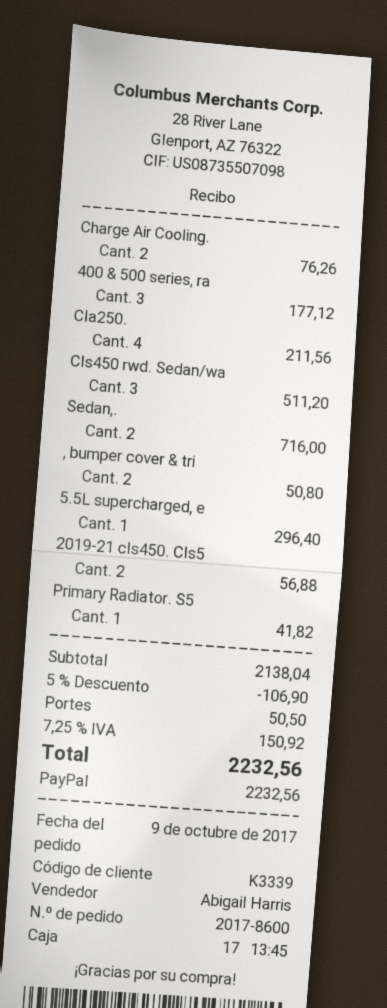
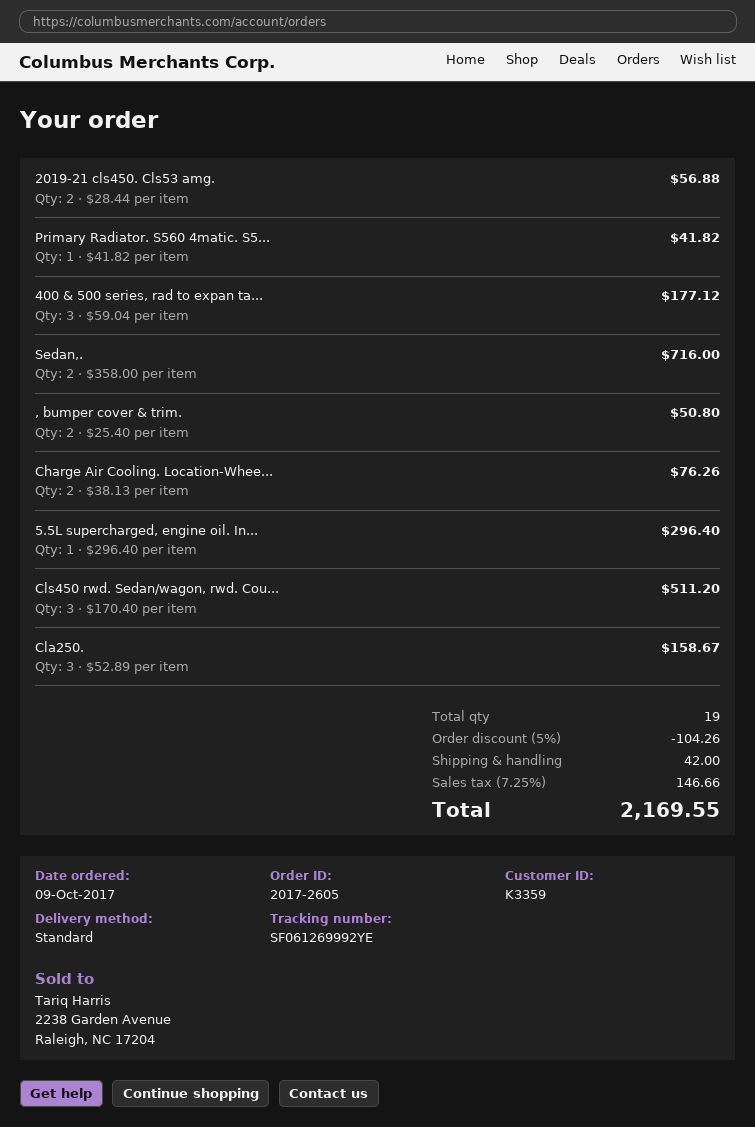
order number: 2017-8600 -> 2017-2605
customer number: K3339 -> K3359
Cla250.: 4 for 211.56 -> 3 for 158.67
discount: 5% = 106.90 -> 5% = 104.26
shipping: 50.50 -> 42.00
tax: 7.25% = 150.92 -> 7.25% = 146.66
total: 2232.56 -> 2169.55

